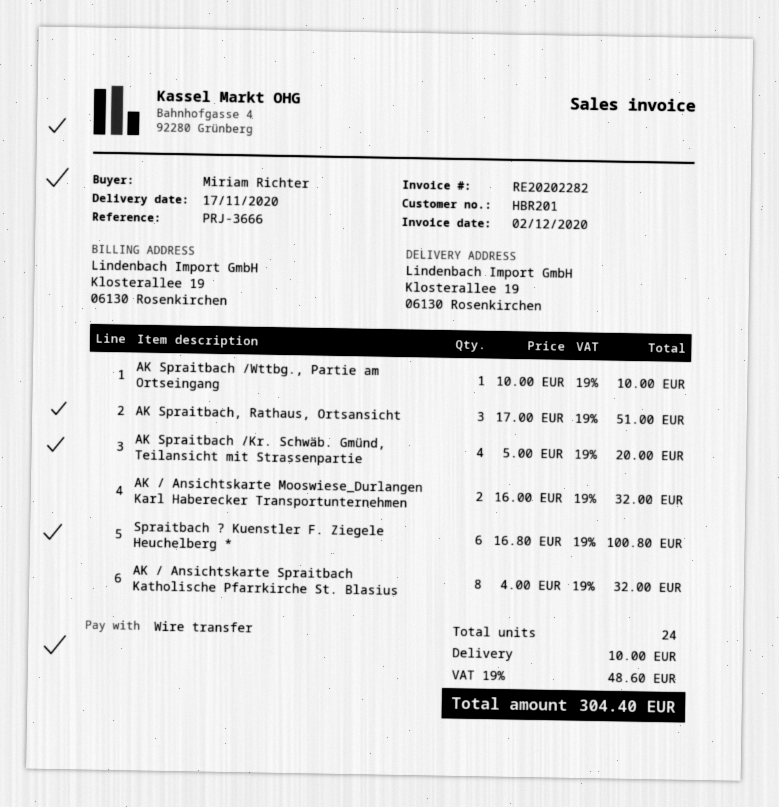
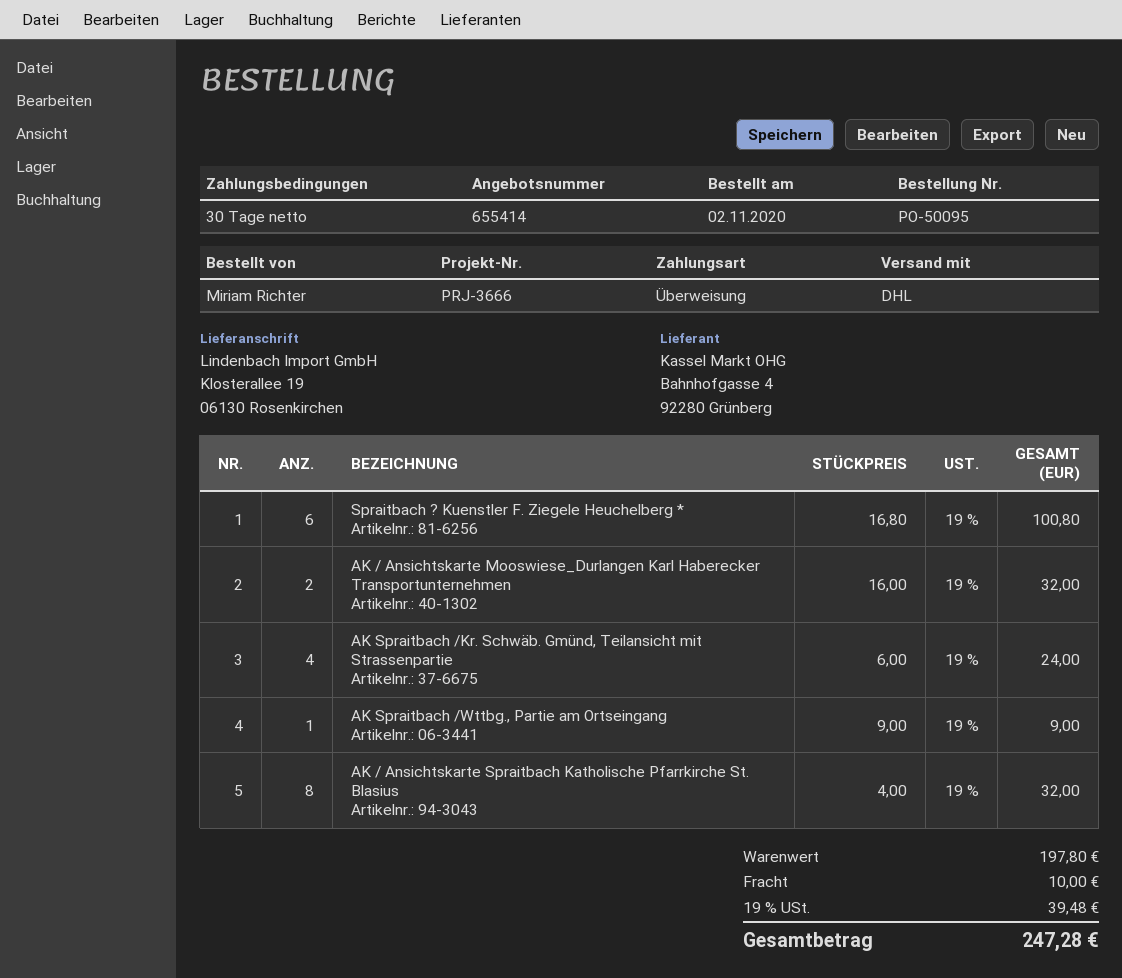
AK Spraitbach /Wttbg., Partie am Ortseingang: 1 x 10.00 = 10.00 -> 1 x 9.00 = 9.00
AK Spraitbach, Rathaus, Ortsansicht: 3 x 17.00 = 51.00 -> none
AK Spraitbach /Kr. Schwäb. Gmünd, Teilansicht mit Strassenpartie: 4 x 5.00 = 20.00 -> 4 x 6.00 = 24.00
tax: 19% = 48.60 -> 19% = 39.48
total: 304.40 -> 247.28

